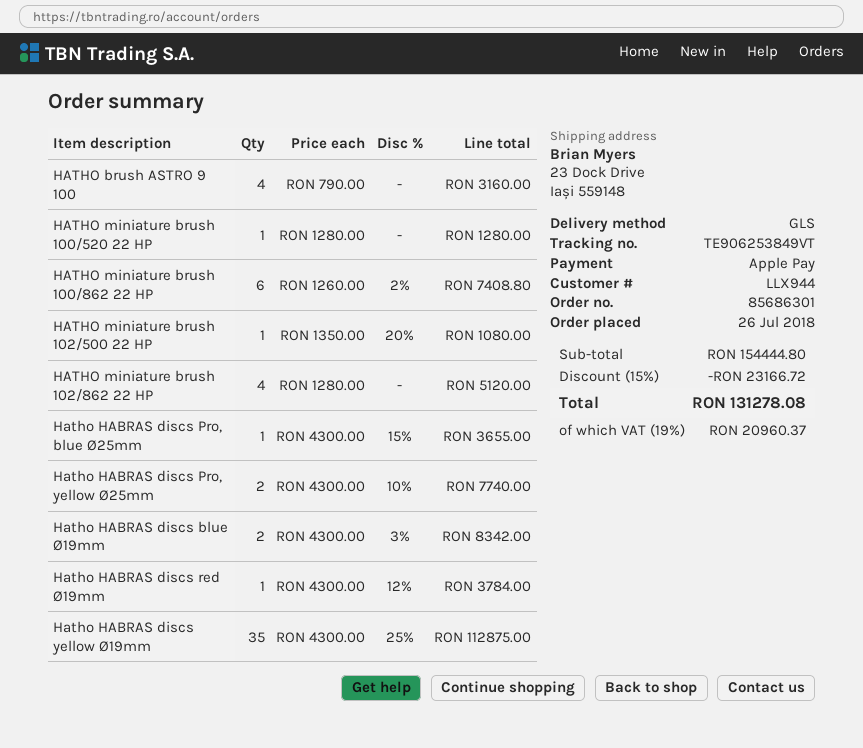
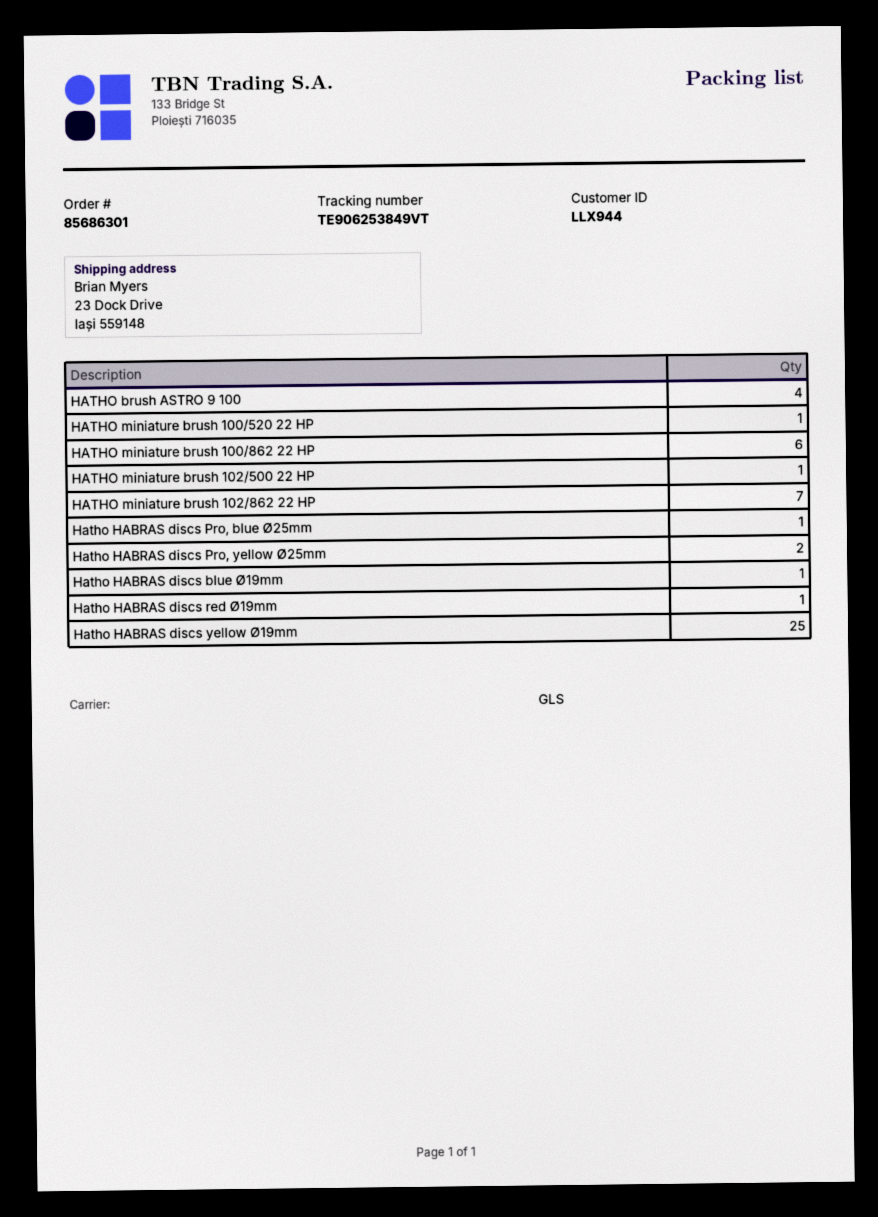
HATHO miniature brush 102/862 22 HP: 4 -> 7
Hatho HABRAS discs blue Ø19mm: 2 -> 1
Hatho HABRAS discs yellow Ø19mm: 35 -> 25

